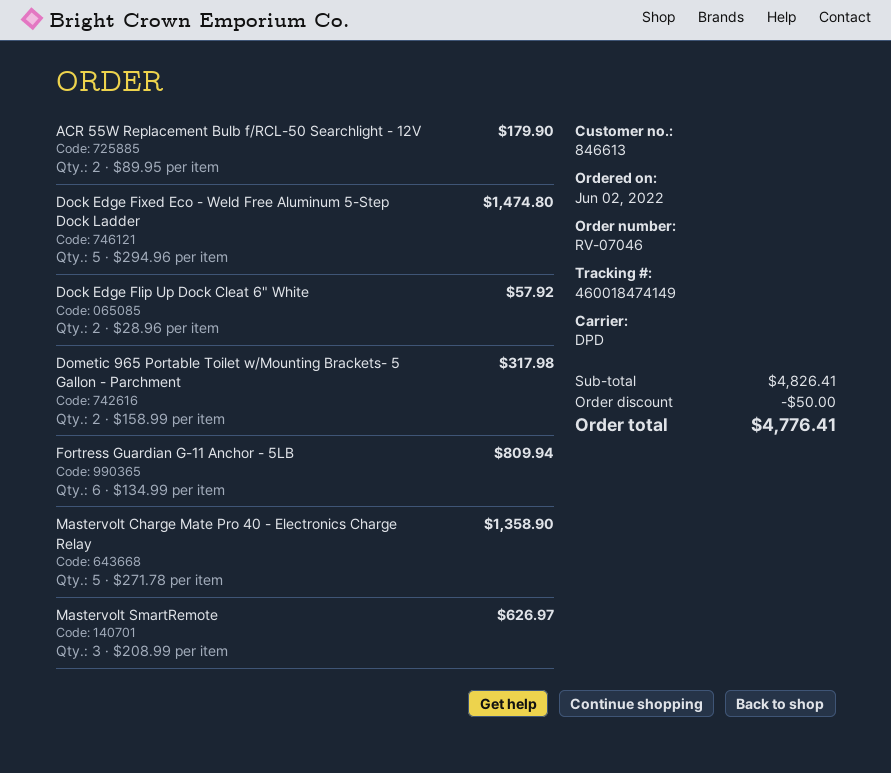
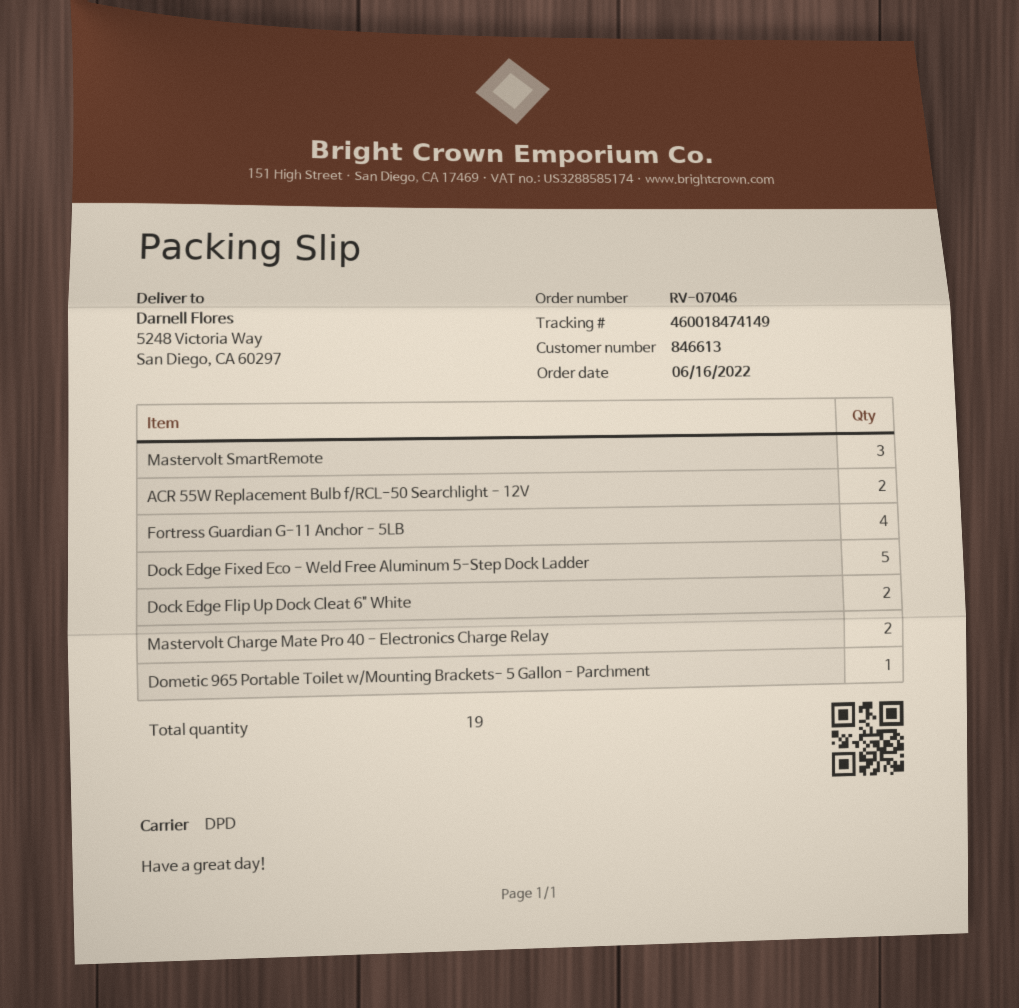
order date: 2022-06-02 -> 2022-06-16
Dometic 965 Portable Toilet w/Mounting Brackets- 5 Gallon - Parchment: 2 -> 1
Fortress Guardian G-11 Anchor - 5LB: 6 -> 4
Mastervolt Charge Mate Pro 40 - Electronics Charge Relay: 5 -> 2

